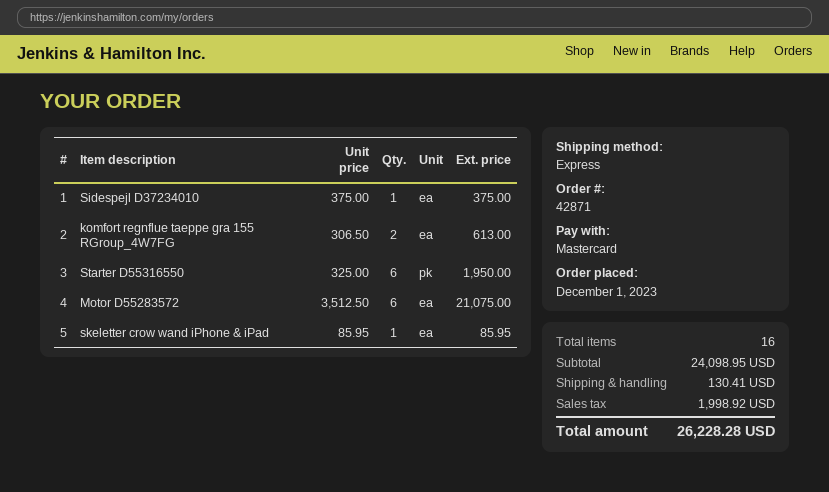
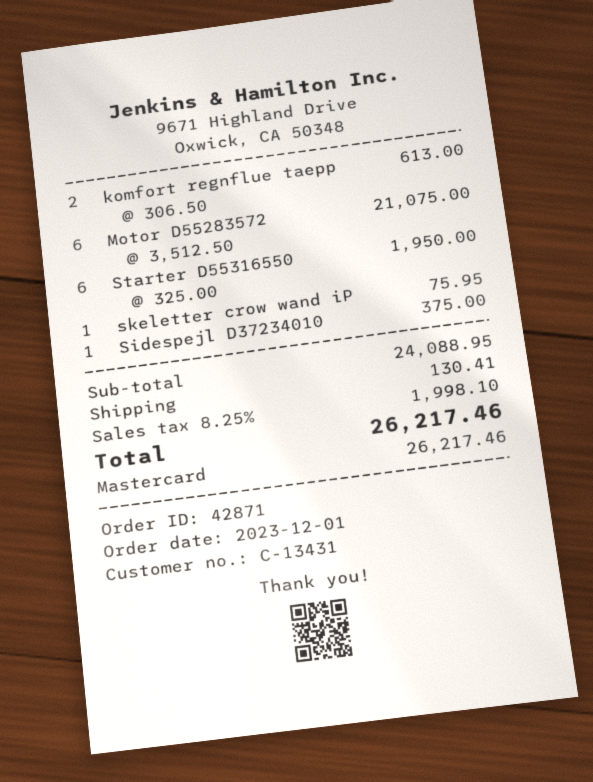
skeletter crow wand iPhone & iPad: 1 x 85.95 = 85.95 -> 1 x 75.95 = 75.95
subtotal: 24098.95 -> 24088.95
tax: 1998.92 -> 1998.10
total: 26228.28 -> 26217.46

